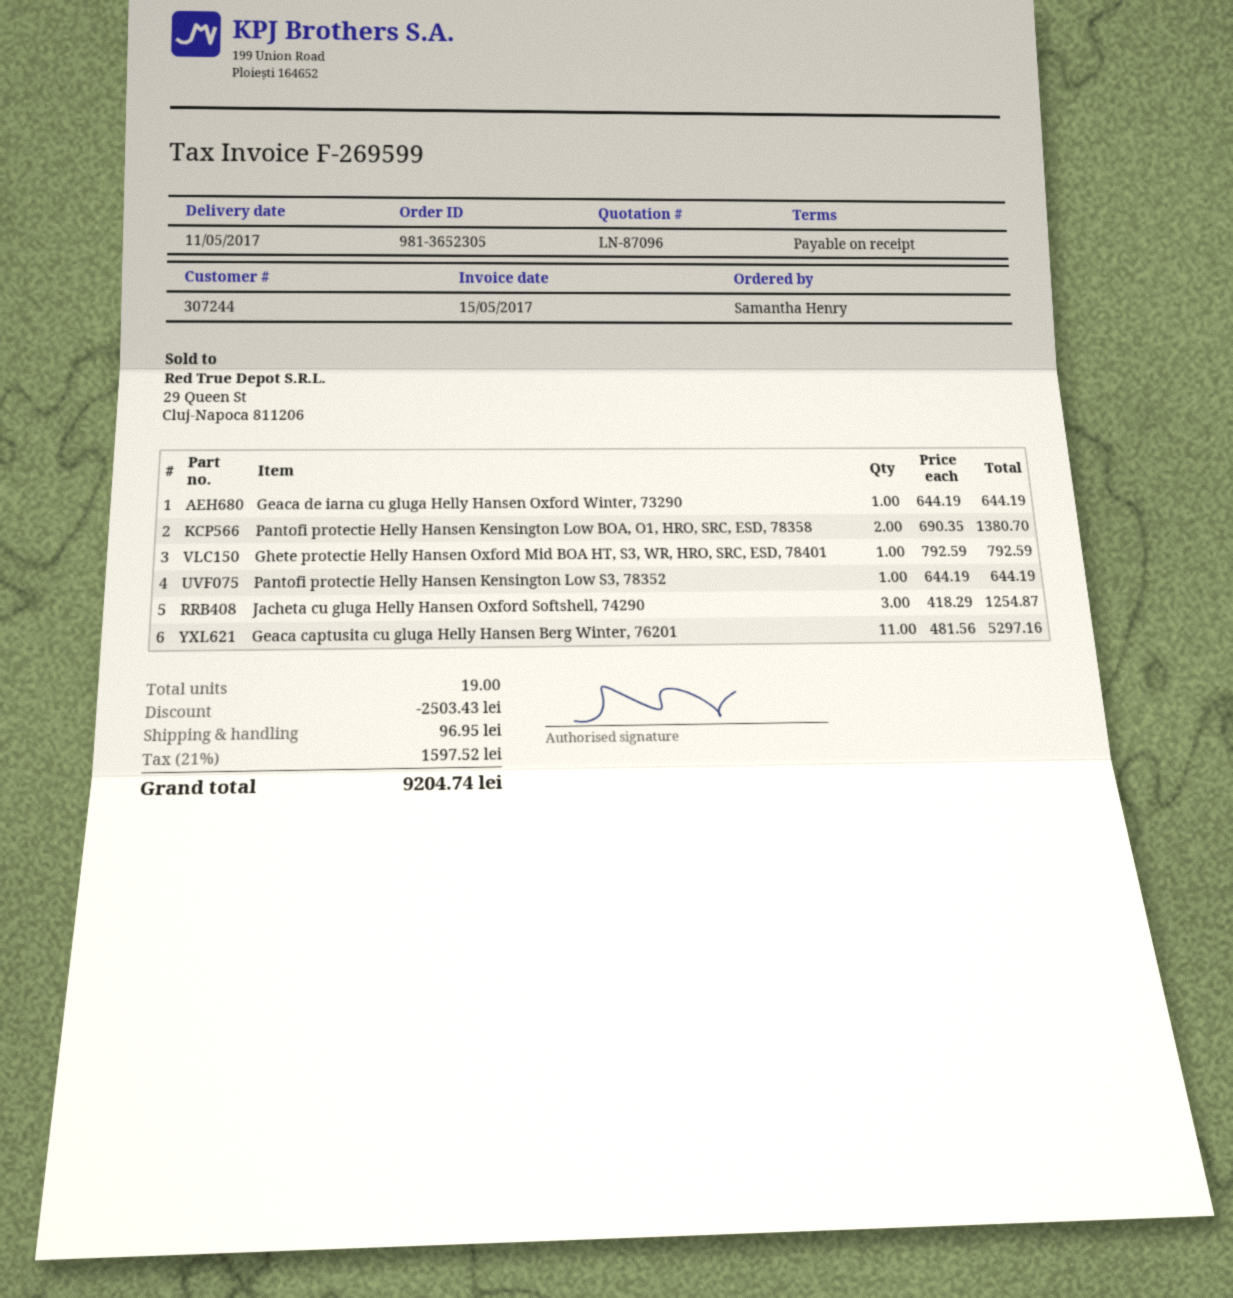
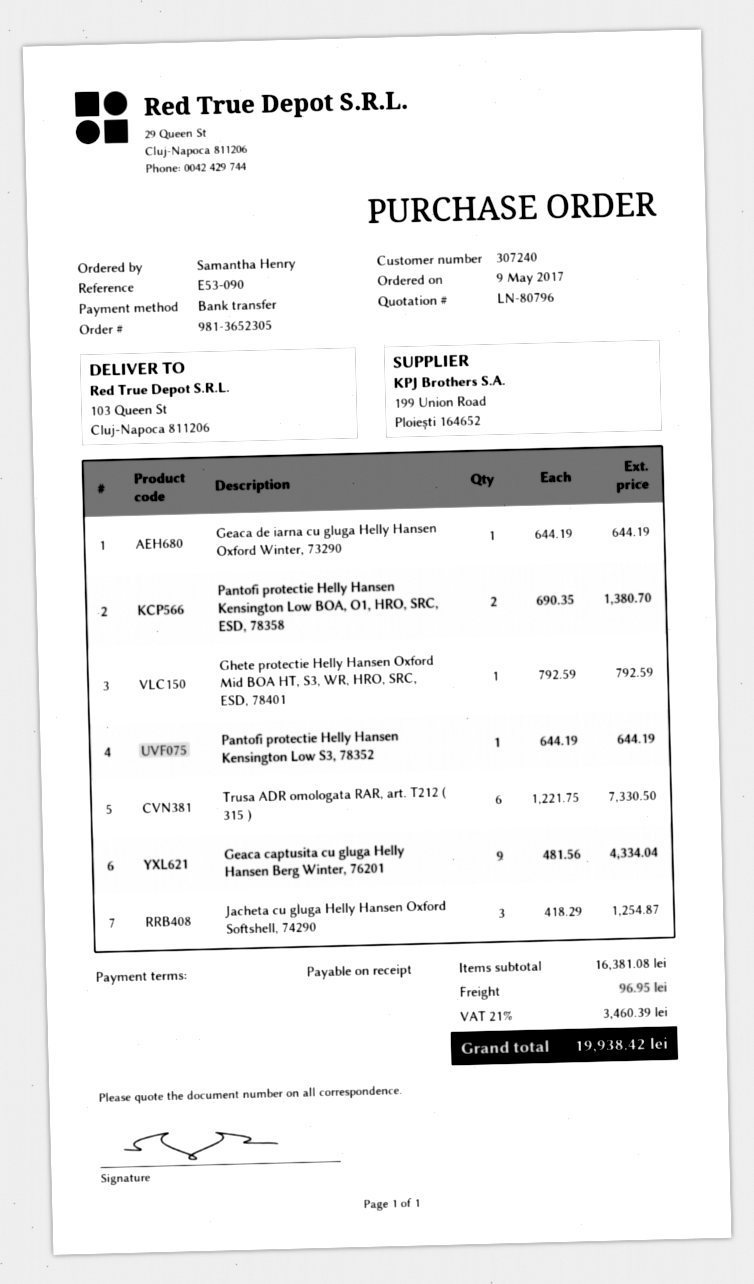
quote number: LN-87096 -> LN-80796
customer number: 307244 -> 307240
Geaca captusita cu gluga Helly Hansen Berg Winter, 76201: 11 x 481.56 = 5297.16 -> 9 x 481.56 = 4334.04
Trusa ADR omologata RAR, art. T212 ( 315 ): none -> 6 x 1221.75 = 7330.50
discount: 2503.43 -> none
tax: 21% = 1597.52 -> 21% = 3460.39
total: 9204.74 -> 19938.42

